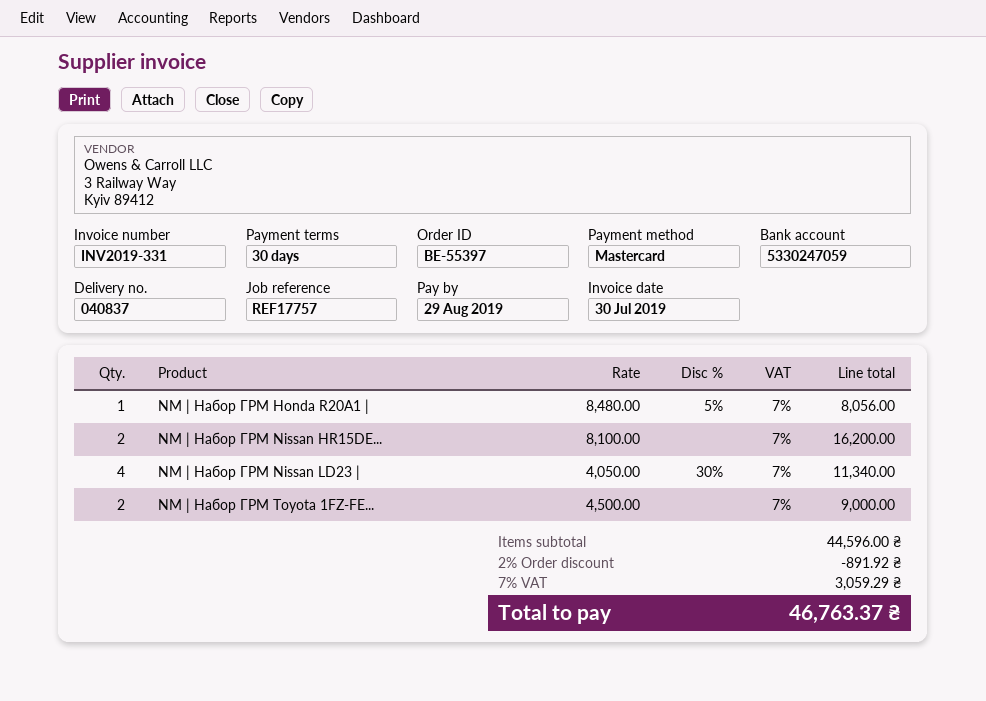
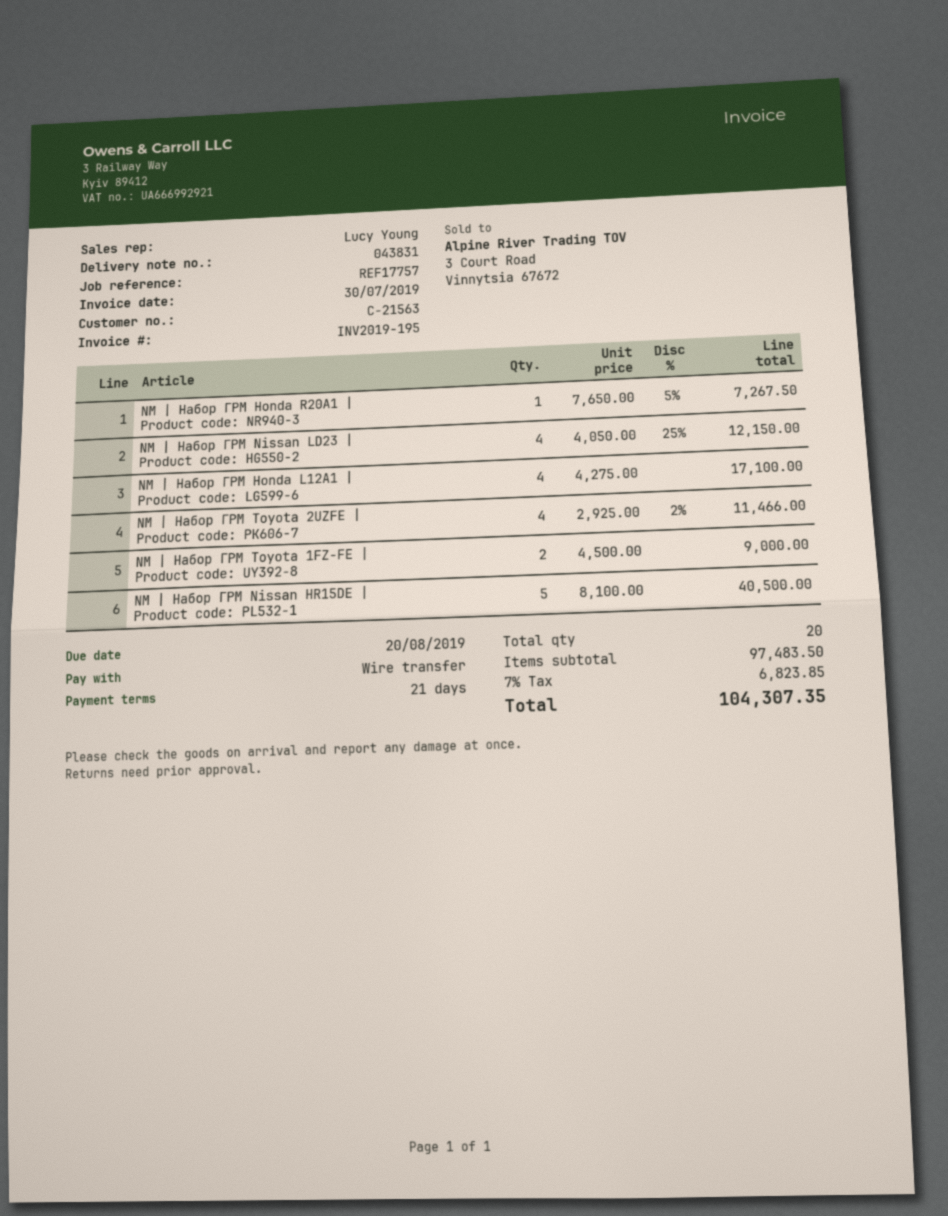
delivery note number: 040837 -> 043831
invoice number: INV2019-331 -> INV2019-195
payment terms: 30 days -> 21 days
due date: 2019-08-29 -> 2019-08-20
payment method: Mastercard -> bank transfer
NM | Набор ГРМ Honda R20A1 |: 1 x 8480.00 - 5% = 8056.00 -> 1 x 7650.00 - 5% = 7267.50
NM | Набор ГРМ Nissan HR15DE...: 2 x 8100.00 = 16200.00 -> 5 x 8100.00 = 40500.00
NM | Набор ГРМ Nissan LD23 |: 4 x 4050.00 - 30% = 11340.00 -> 4 x 4050.00 - 25% = 12150.00
NM | Набор ГРМ Honda L12A1 |: none -> 4 x 4275.00 = 17100.00
NM | Набор ГРМ Toyota 2UZFE |: none -> 4 x 2925.00 - 2% = 11466.00
subtotal: 44596.00 -> 97483.50
discount: 2% = 891.92 -> none
tax: 7% = 3059.29 -> 7% = 6823.85
total: 46763.37 -> 104307.35

